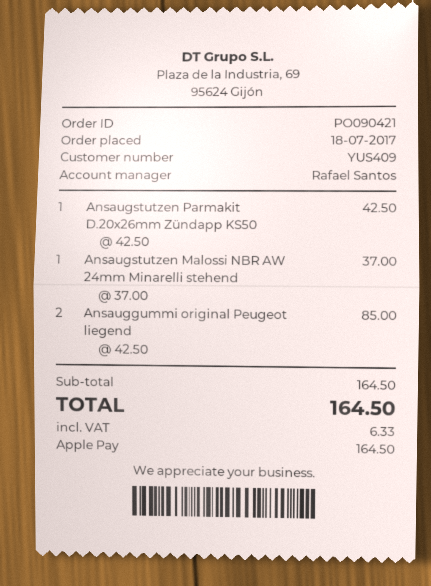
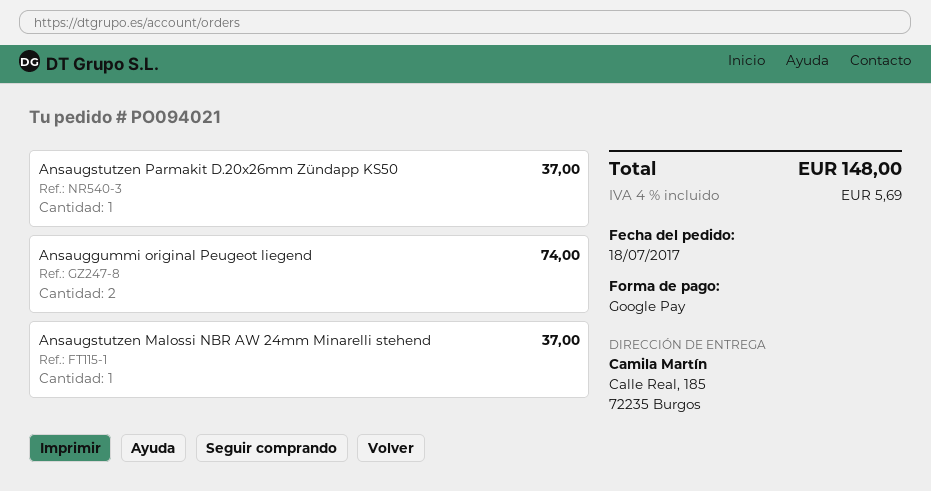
order number: PO090421 -> PO094021
payment method: Apple Pay -> Google Pay
Ansaugstutzen Parmakit D.20x26mm Zündapp KS50: 1 for 42.50 -> 1 for 37.00
Ansauggummi original Peugeot liegend: 2 for 85.00 -> 2 for 74.00
tax: 6.33 -> 5.69
total: 164.50 -> 148.00

